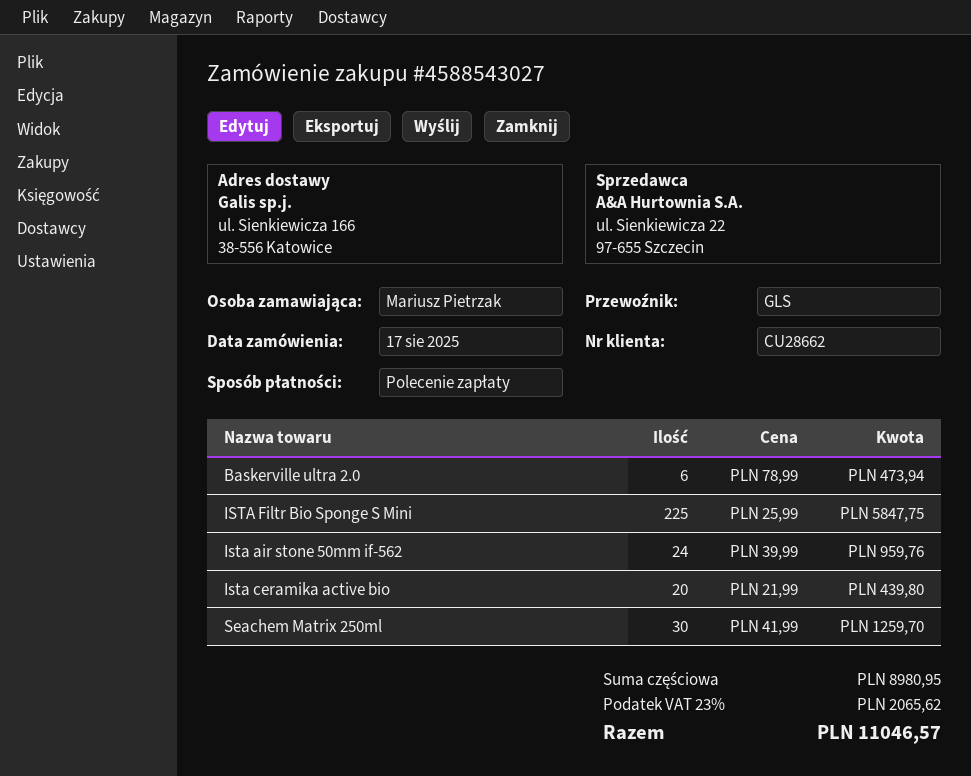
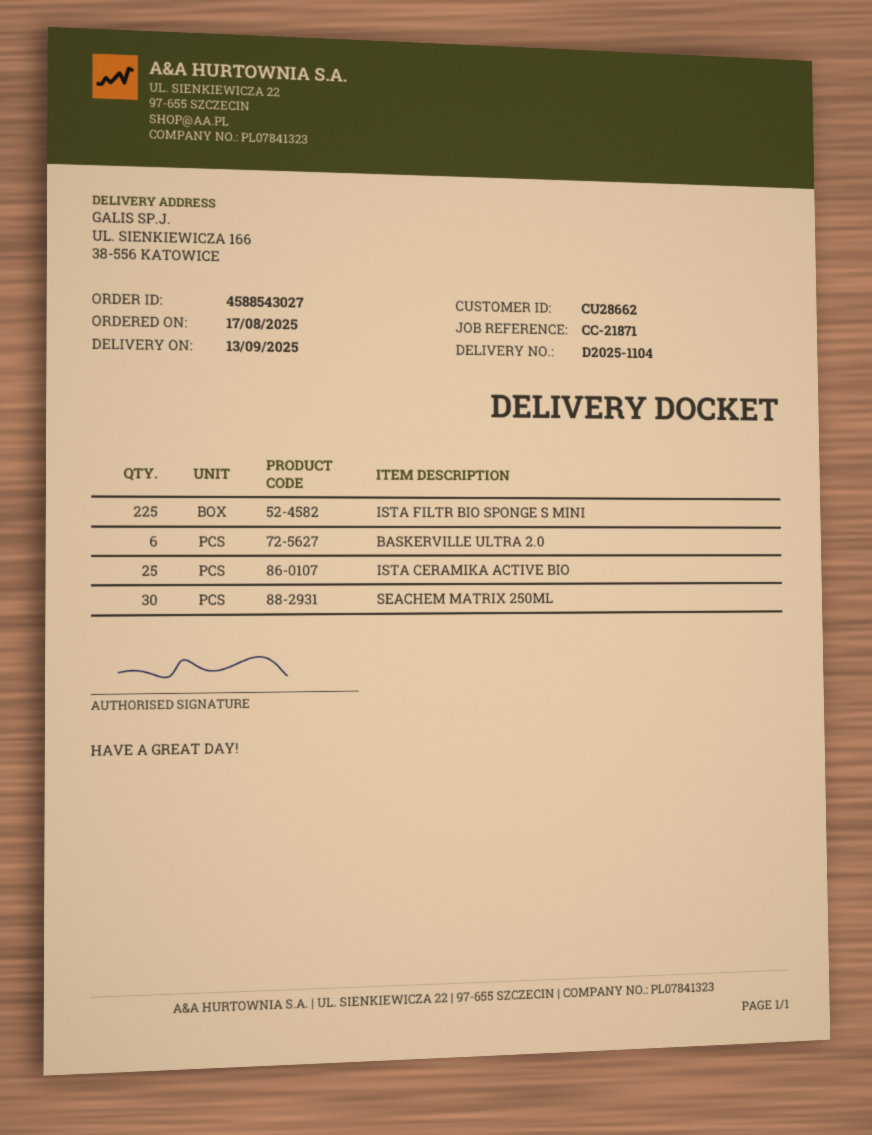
Ista air stone 50mm if-562: 24 -> none
Ista ceramika active bio: 20 -> 25

